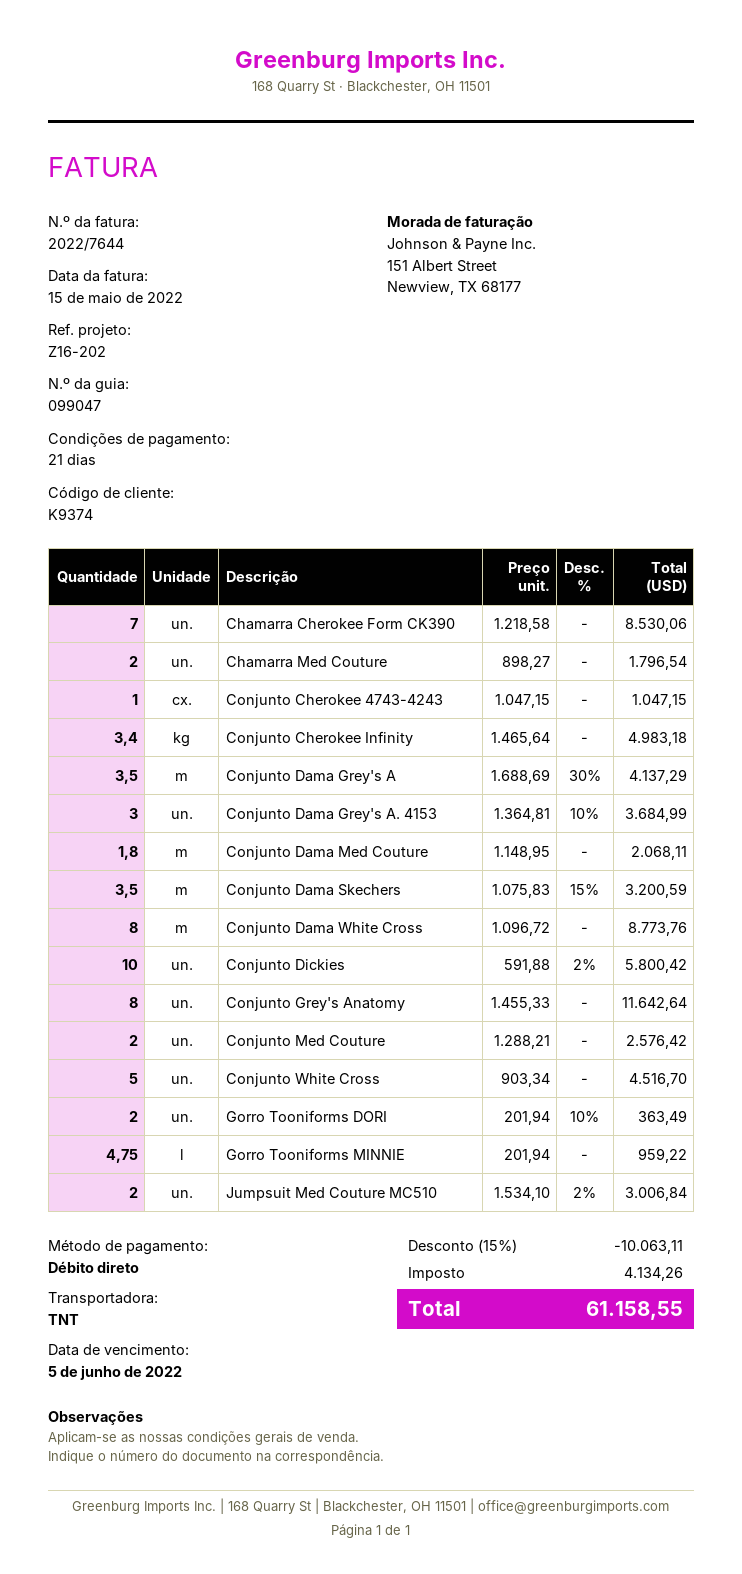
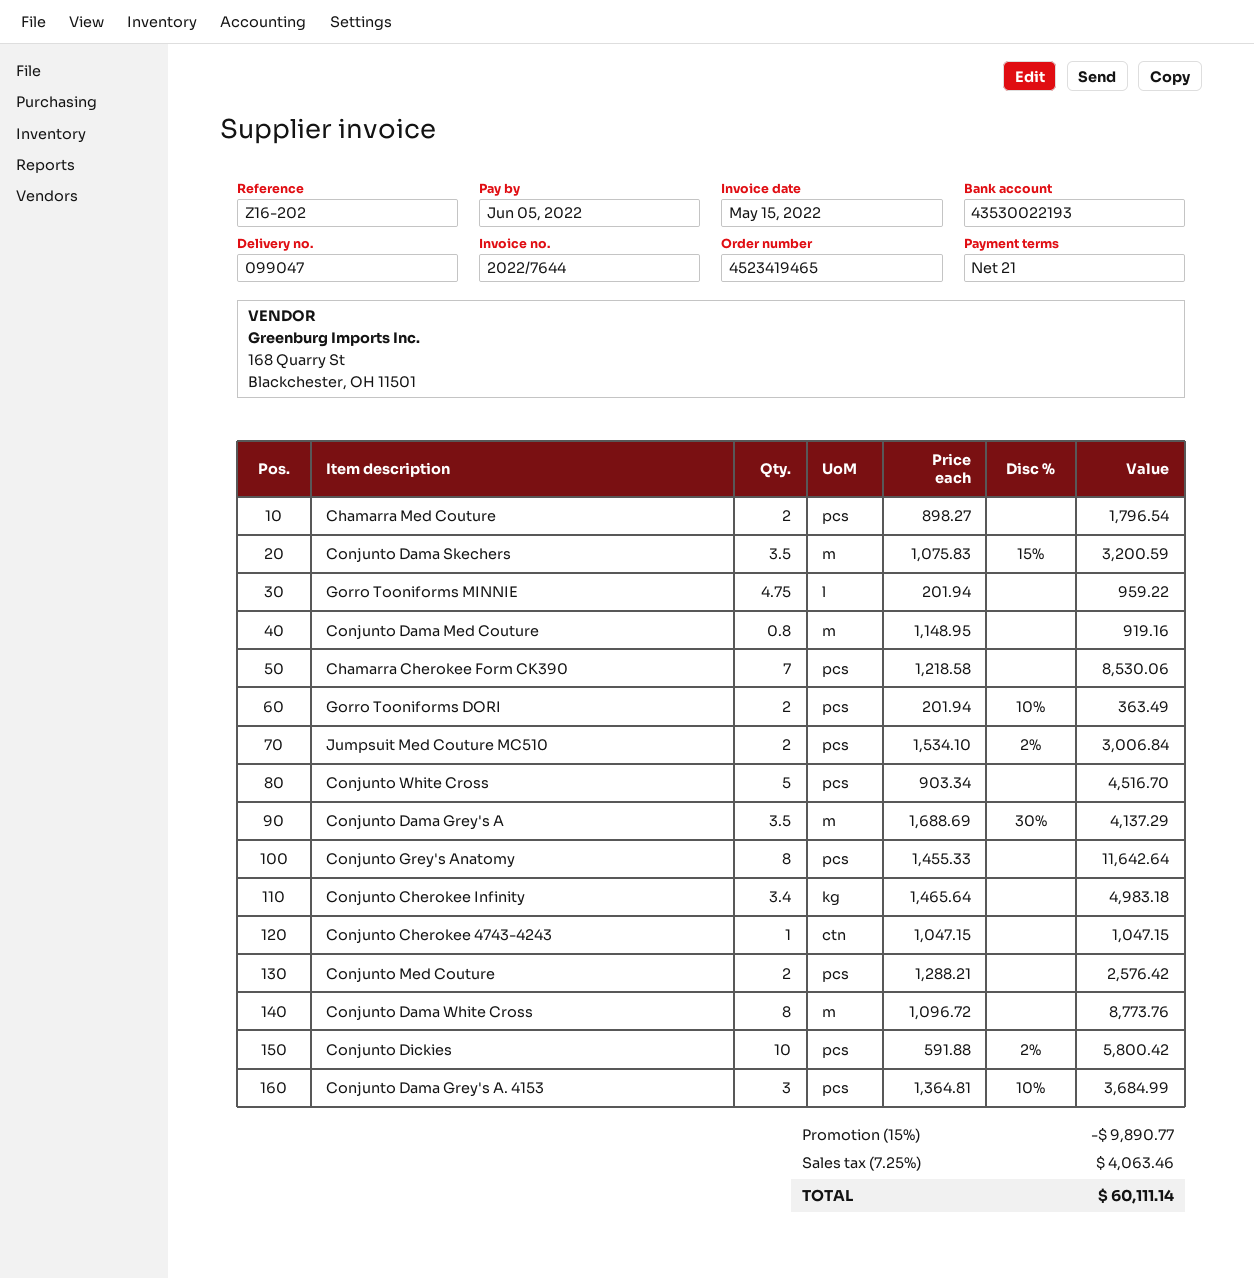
Conjunto Dama Med Couture: 1.8 x 1148.95 = 2068.11 -> 0.8 x 1148.95 = 919.16
discount: 15% = 10063.11 -> 15% = 9890.77
tax: 4134.26 -> 4063.46
total: 61158.55 -> 60111.14

